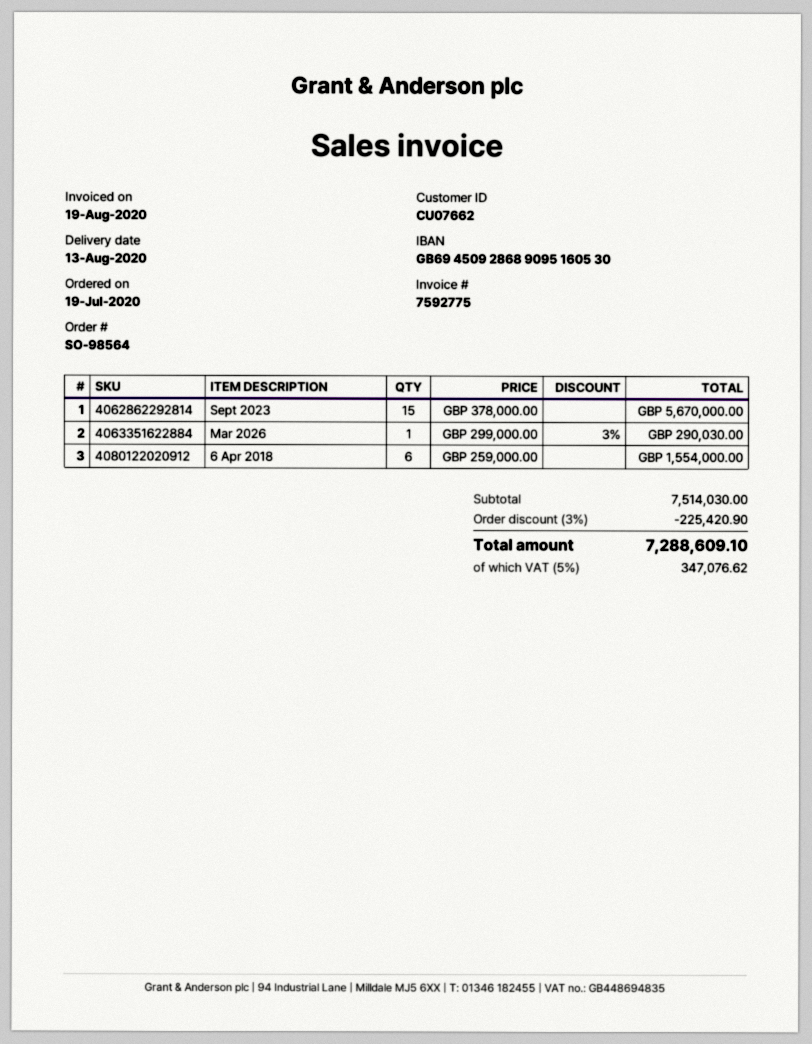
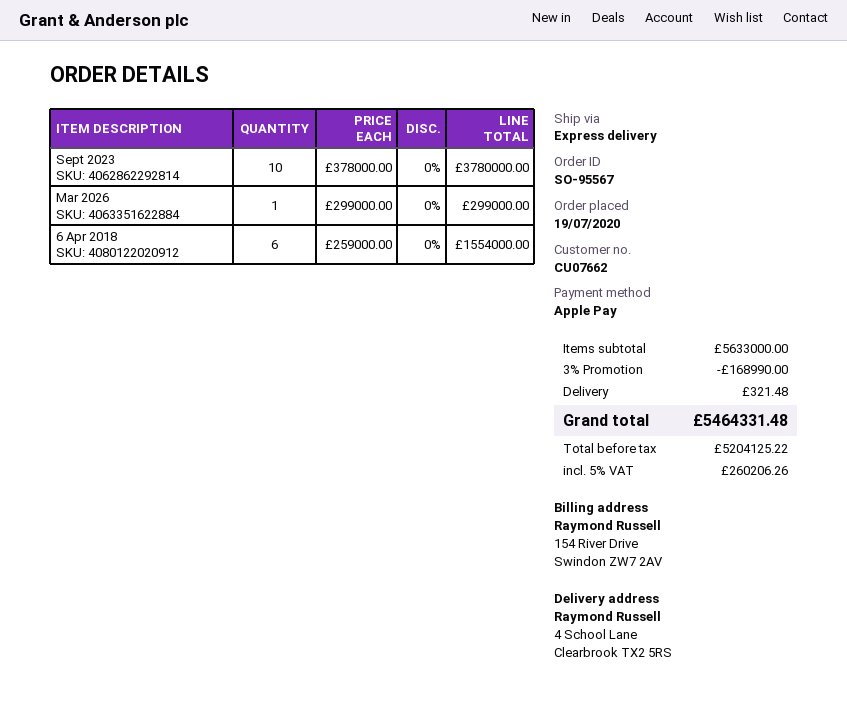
order number: SO-98564 -> SO-95567
Sept 2023: 15 x 378000.00 = 5670000.00 -> 10 x 378000.00 = 3780000.00
Mar 2026: 1 x 299000.00 - 3% = 290030.00 -> 1 x 299000.00 = 299000.00
subtotal: 7514030.00 -> 5633000.00
discount: 3% = 225420.90 -> 3% = 168990.00
shipping: none -> 321.48
tax: 5% = 347076.62 -> 5% = 260206.26
total: 7288609.10 -> 5464331.48

